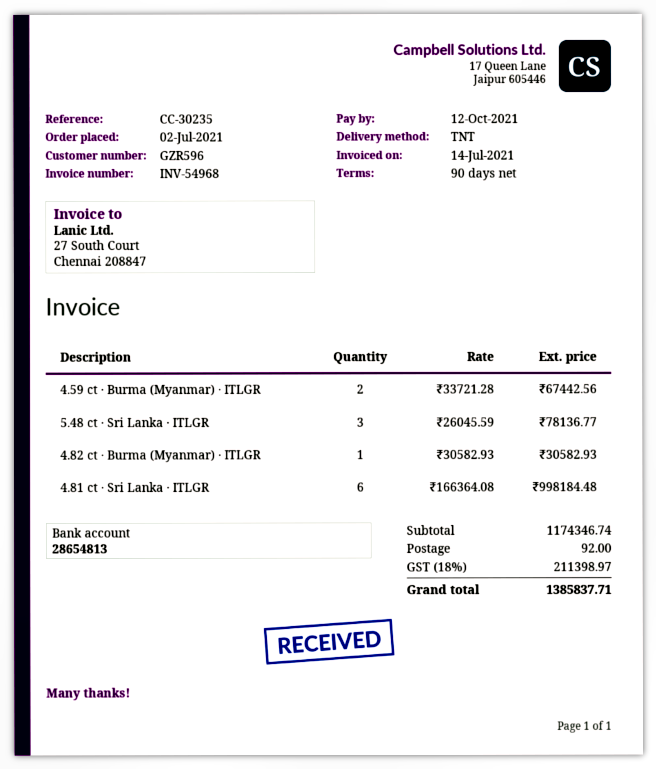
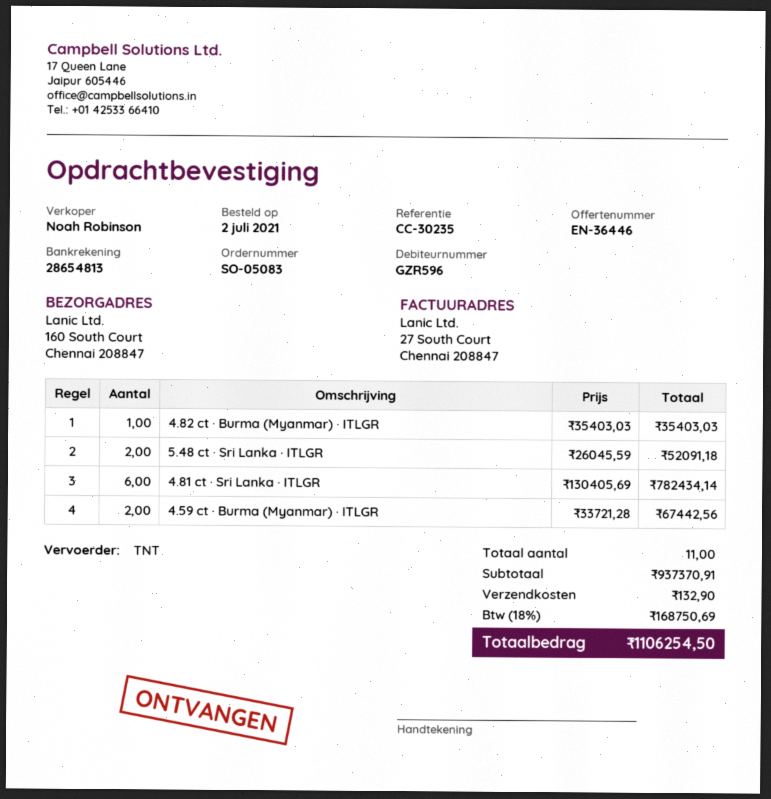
5.48 ct · Sri Lanka · ITLGR: 3 x 26045.59 = 78136.77 -> 2 x 26045.59 = 52091.18
4.82 ct · Burma (Myanmar) · ITLGR: 1 x 30582.93 = 30582.93 -> 1 x 35403.03 = 35403.03
4.81 ct · Sri Lanka · ITLGR: 6 x 166364.08 = 998184.48 -> 6 x 130405.69 = 782434.14
subtotal: 1174346.74 -> 937370.91
shipping: 92.00 -> 132.90
tax: 18% = 211398.97 -> 18% = 168750.69
total: 1385837.71 -> 1106254.50

